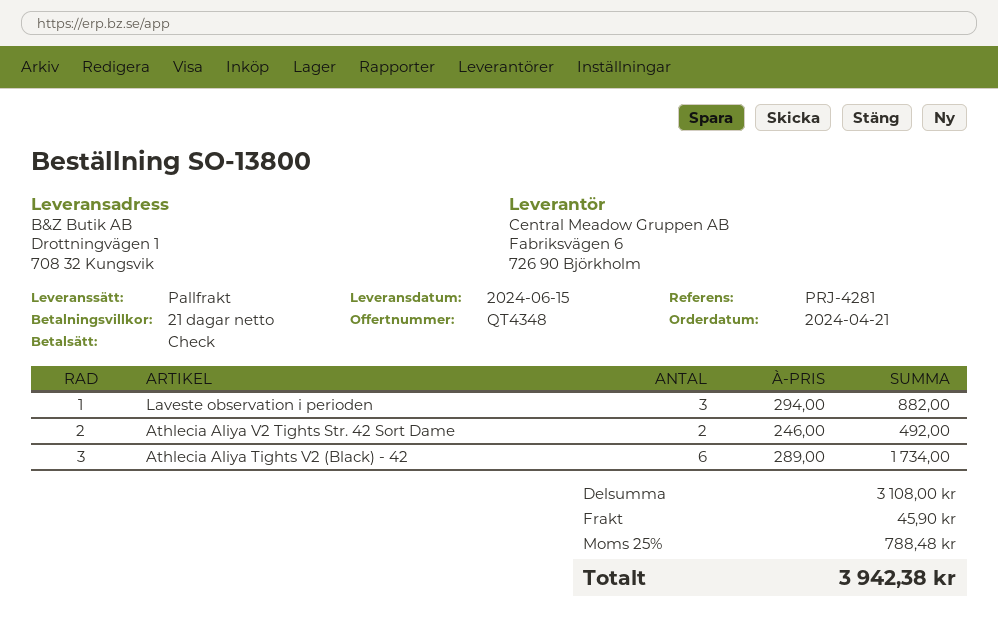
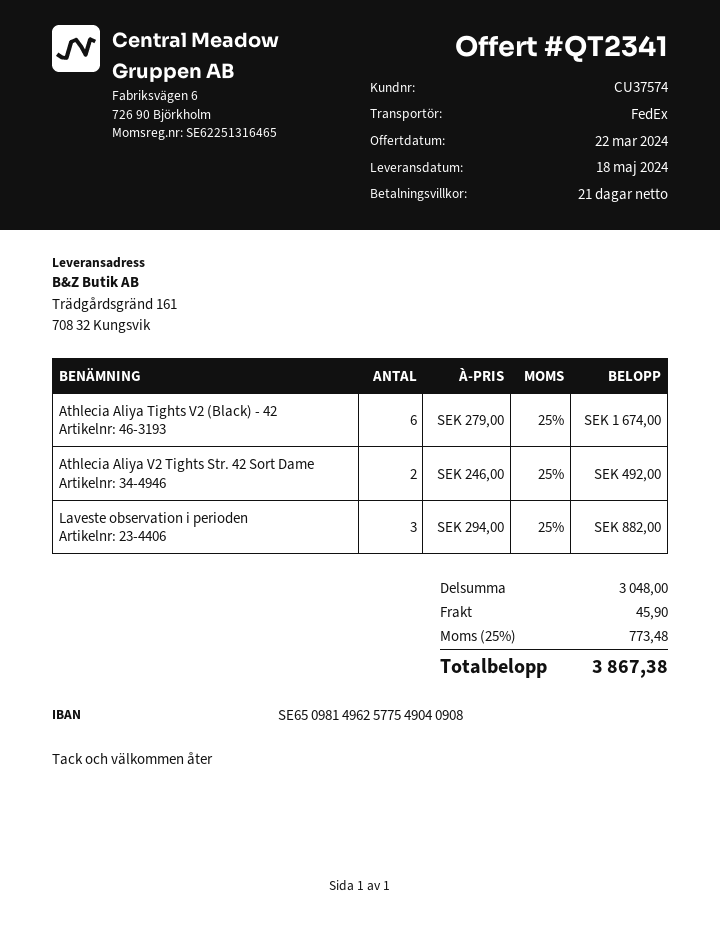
quote number: QT4348 -> QT2341
delivery date: 2024-06-15 -> 2024-05-18
shipping method: pallet freight -> FedEx
ship to: Drottningvägen 1, 708 32 Kungsvik -> Trädgårdsgränd 161, 708 32 Kungsvik
Athlecia Aliya Tights V2 (Black) - 42: 6 x 289.00 = 1734.00 -> 6 x 279.00 = 1674.00
subtotal: 3108.00 -> 3048.00
tax: 25% = 788.48 -> 25% = 773.48
total: 3942.38 -> 3867.38

